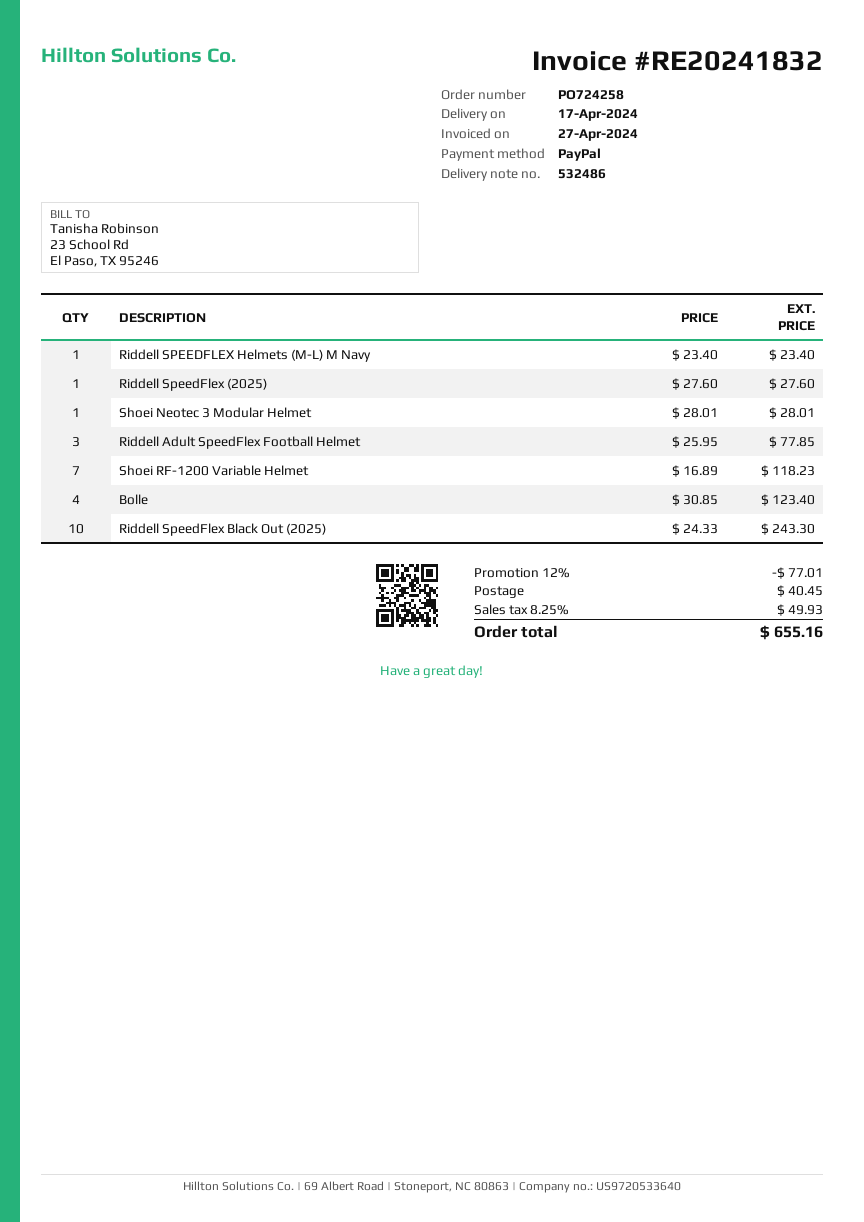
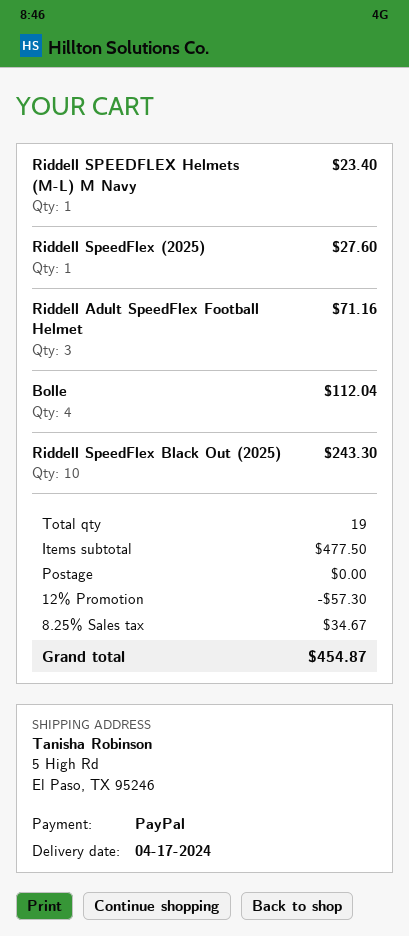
Shoei Neotec 3 Modular Helmet: 1 for 28.01 -> none
Riddell Adult SpeedFlex Football Helmet: 3 for 77.85 -> 3 for 71.16
Shoei RF-1200 Variable Helmet: 7 for 118.23 -> none
Bolle: 4 for 123.40 -> 4 for 112.04
discount: 12% = 77.01 -> 12% = 57.30
shipping: 40.45 -> 0.00
tax: 8.25% = 49.93 -> 8.25% = 34.67
total: 655.16 -> 454.87

